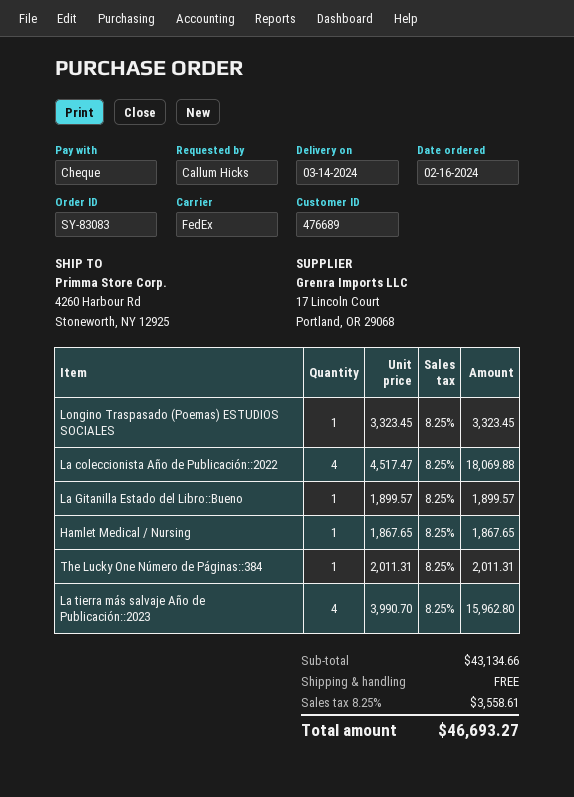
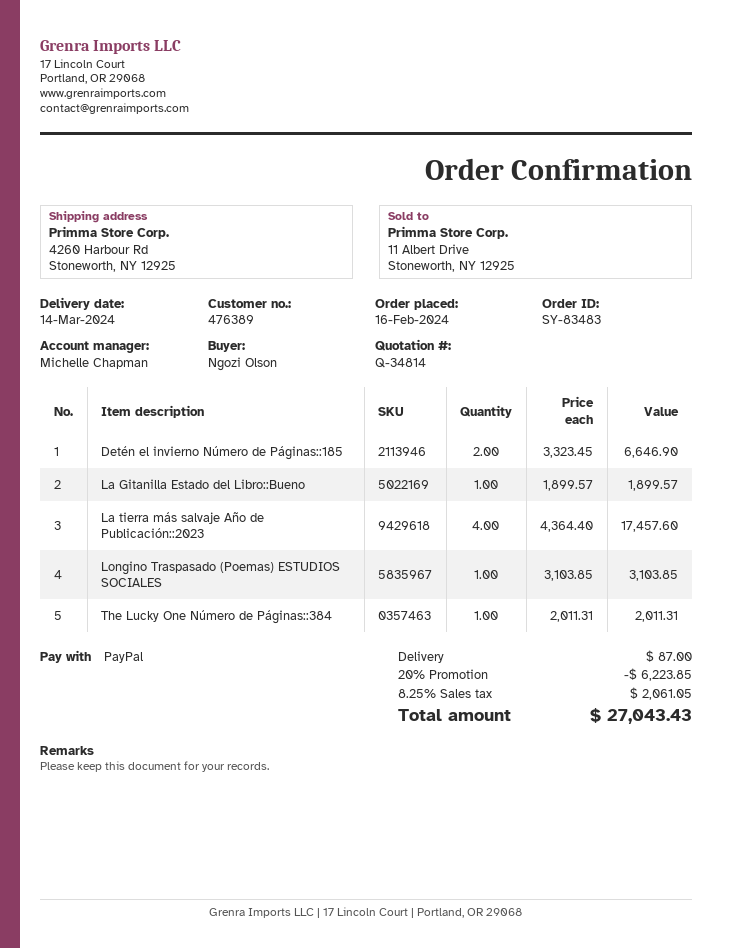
order number: SY-83083 -> SY-83483
customer number: 476689 -> 476389
ordered by: Callum Hicks -> Ngozi Olson
payment method: cheque -> PayPal
Longino Traspasado (Poemas) ESTUDIOS SOCIALES: 1 x 3323.45 = 3323.45 -> 1 x 3103.85 = 3103.85
La coleccionista Año de Publicación::2022: 4 x 4517.47 = 18069.88 -> none
Hamlet Medical / Nursing: 1 x 1867.65 = 1867.65 -> none
La tierra más salvaje Año de Publicación::2023: 4 x 3990.70 = 15962.80 -> 4 x 4364.40 = 17457.60
Detén el invierno Número de Páginas::185: none -> 2 x 3323.45 = 6646.90
discount: none -> 20% = 6223.85
shipping: 0.00 -> 87.00
tax: 8.25% = 3558.61 -> 8.25% = 2061.05
total: 46693.27 -> 27043.43

